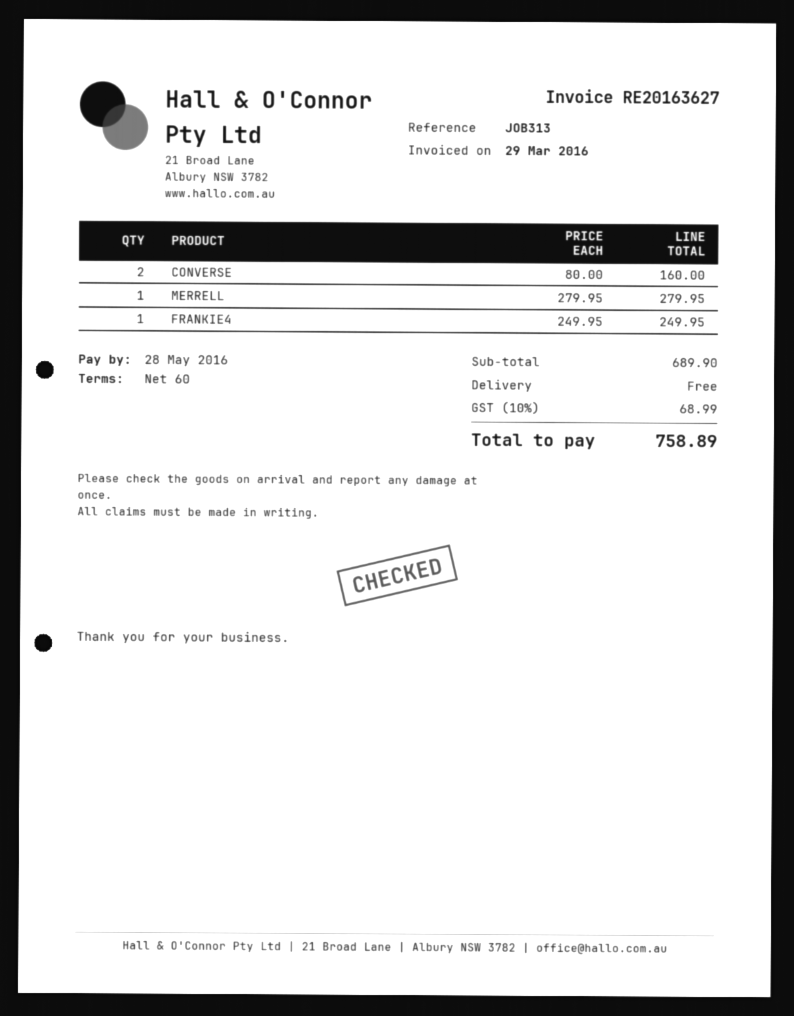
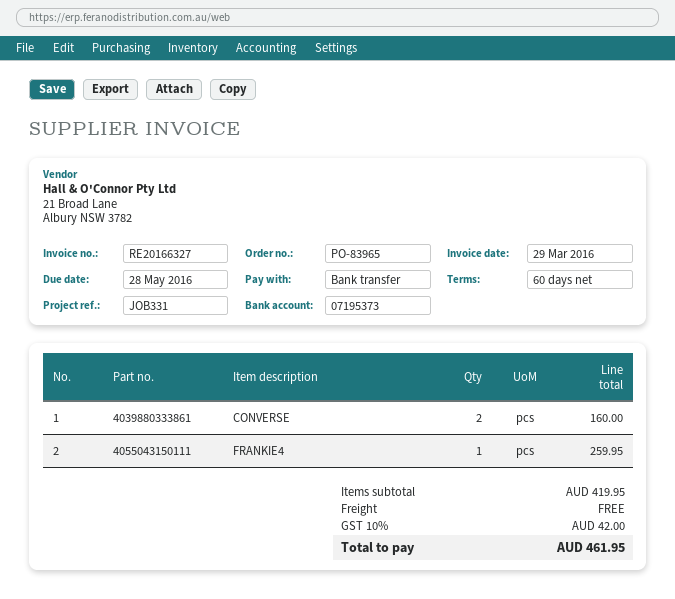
invoice number: RE20163627 -> RE20166327
reference: JOB313 -> JOB331
MERRELL: 1 for 279.95 -> none
FRANKIE4: 1 for 249.95 -> 1 for 259.95
subtotal: 689.90 -> 419.95
tax: 10% = 68.99 -> 10% = 42.00
total: 758.89 -> 461.95

